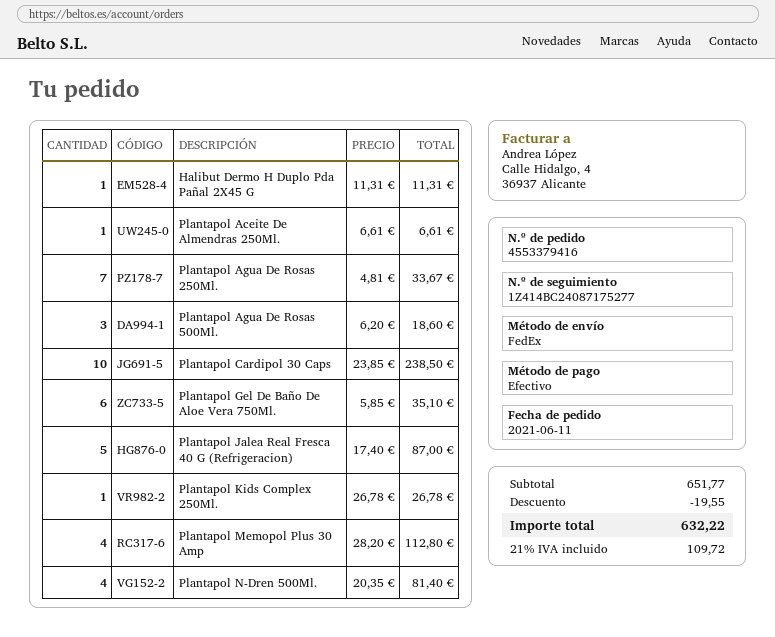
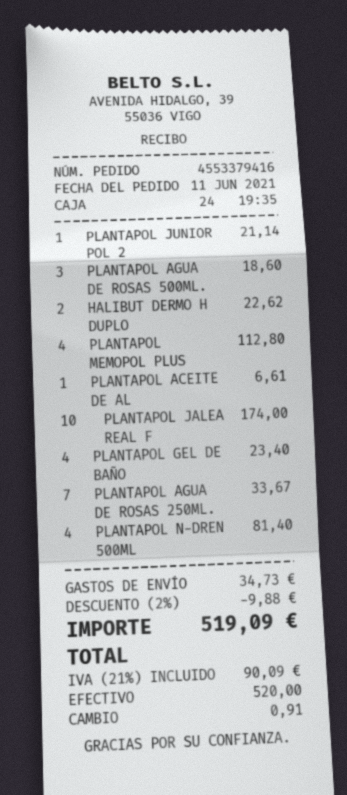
Halibut Dermo H Duplo Pda Pañal 2X45 G: 1 for 11.31 -> 2 for 22.62
Plantapol Cardipol 30 Caps: 10 for 238.50 -> none
Plantapol Gel De Baño De Aloe Vera 750Ml.: 6 for 35.10 -> 4 for 23.40
Plantapol Jalea Real Fresca 40 G (Refrigeracion): 5 for 87.00 -> 10 for 174.00
Plantapol Kids Complex 250Ml.: 1 for 26.78 -> none
PLANTAPOL JUNIOR POL 2: none -> 1 for 21.14
discount: 19.55 -> 9.88
shipping: none -> 34.73
tax: 21% = 109.72 -> 21% = 90.09
total: 632.22 -> 519.09

